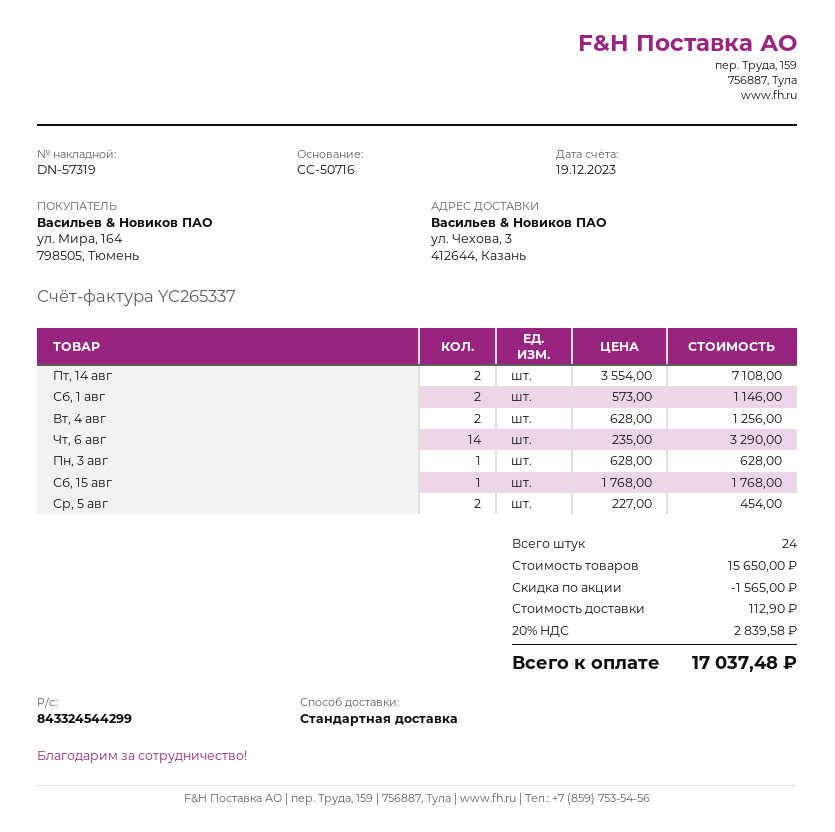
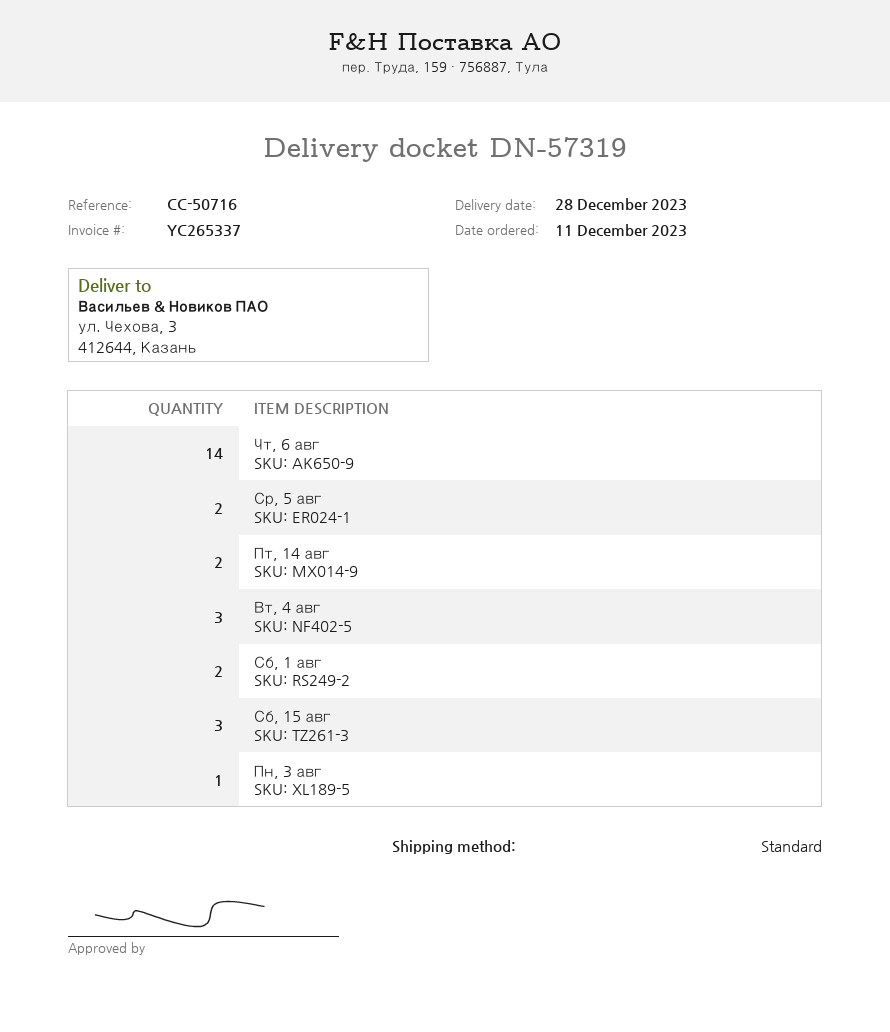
Вт, 4 авг: 2 -> 3
Сб, 15 авг: 1 -> 3

